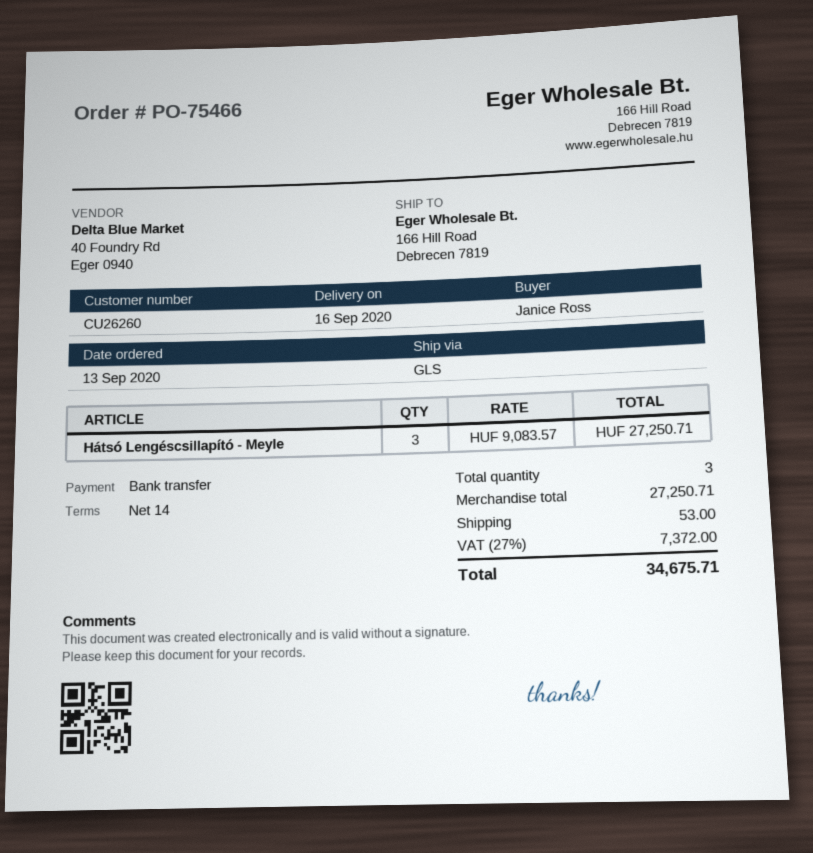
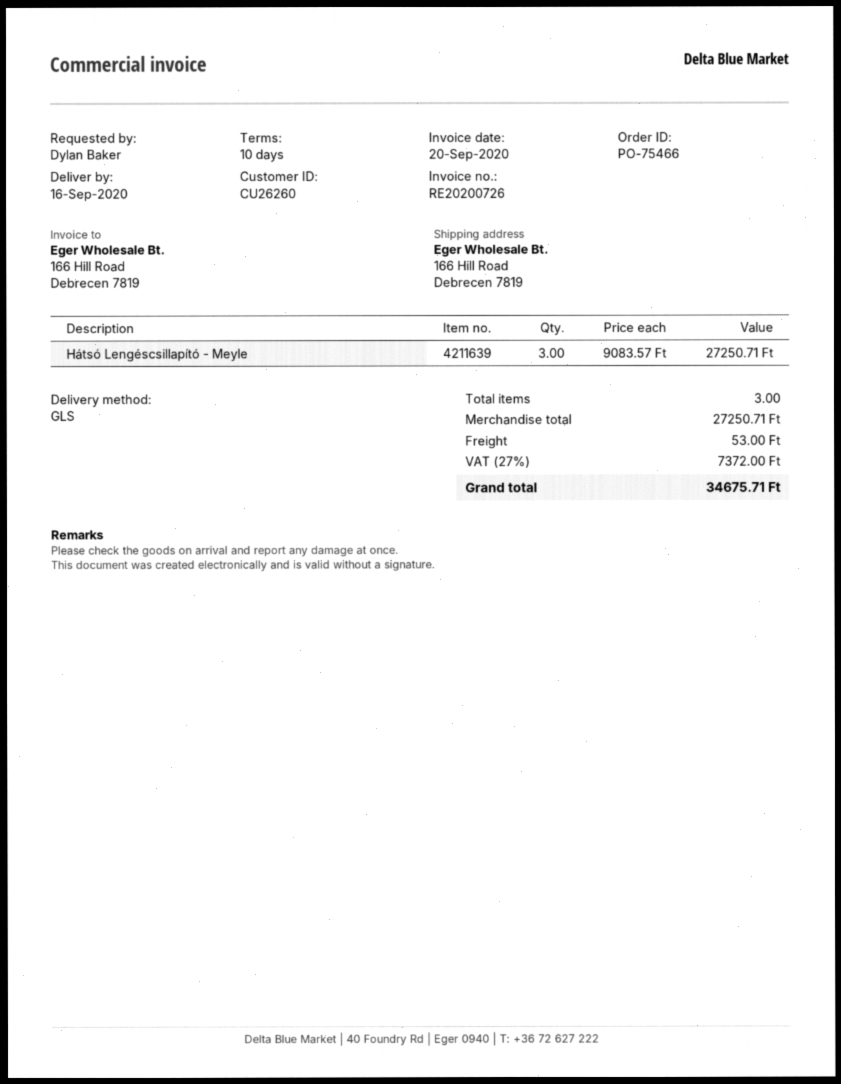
payment terms: 14 days -> 10 days
ordered by: Janice Ross -> Dylan Baker

